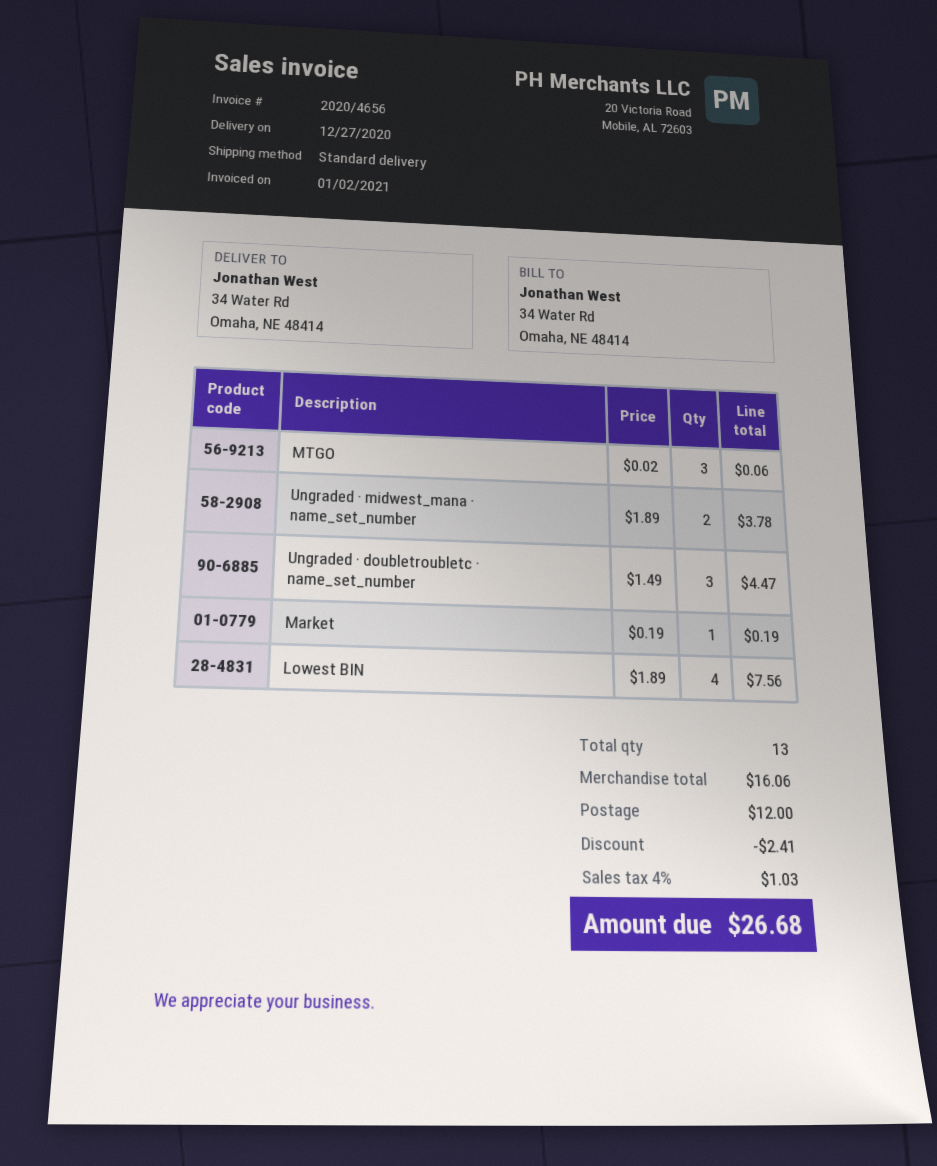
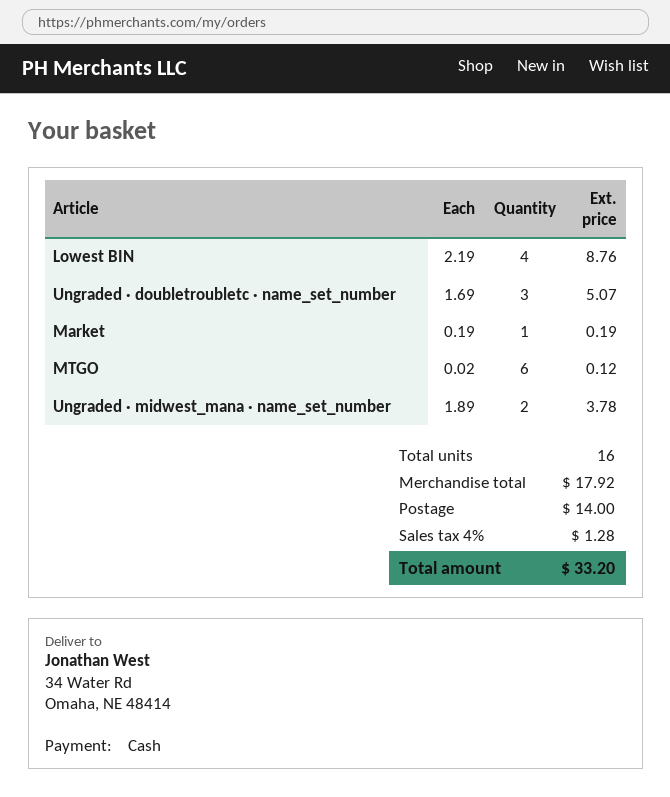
MTGO: 3 x 0.02 = 0.06 -> 6 x 0.02 = 0.12
Ungraded · doubletroubletc · name_set_number: 3 x 1.49 = 4.47 -> 3 x 1.69 = 5.07
Lowest BIN: 4 x 1.89 = 7.56 -> 4 x 2.19 = 8.76
total quantity: 13 -> 16
subtotal: 16.06 -> 17.92
discount: 2.41 -> none
shipping: 12.00 -> 14.00
tax: 4% = 1.03 -> 4% = 1.28
total: 26.68 -> 33.20

